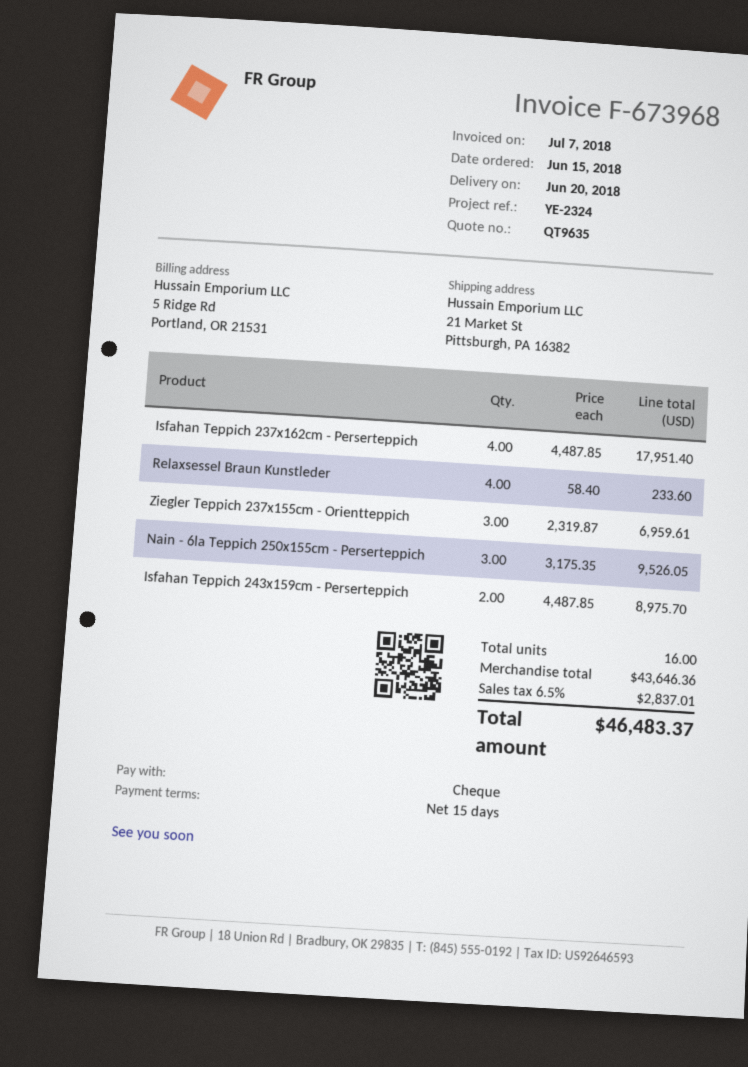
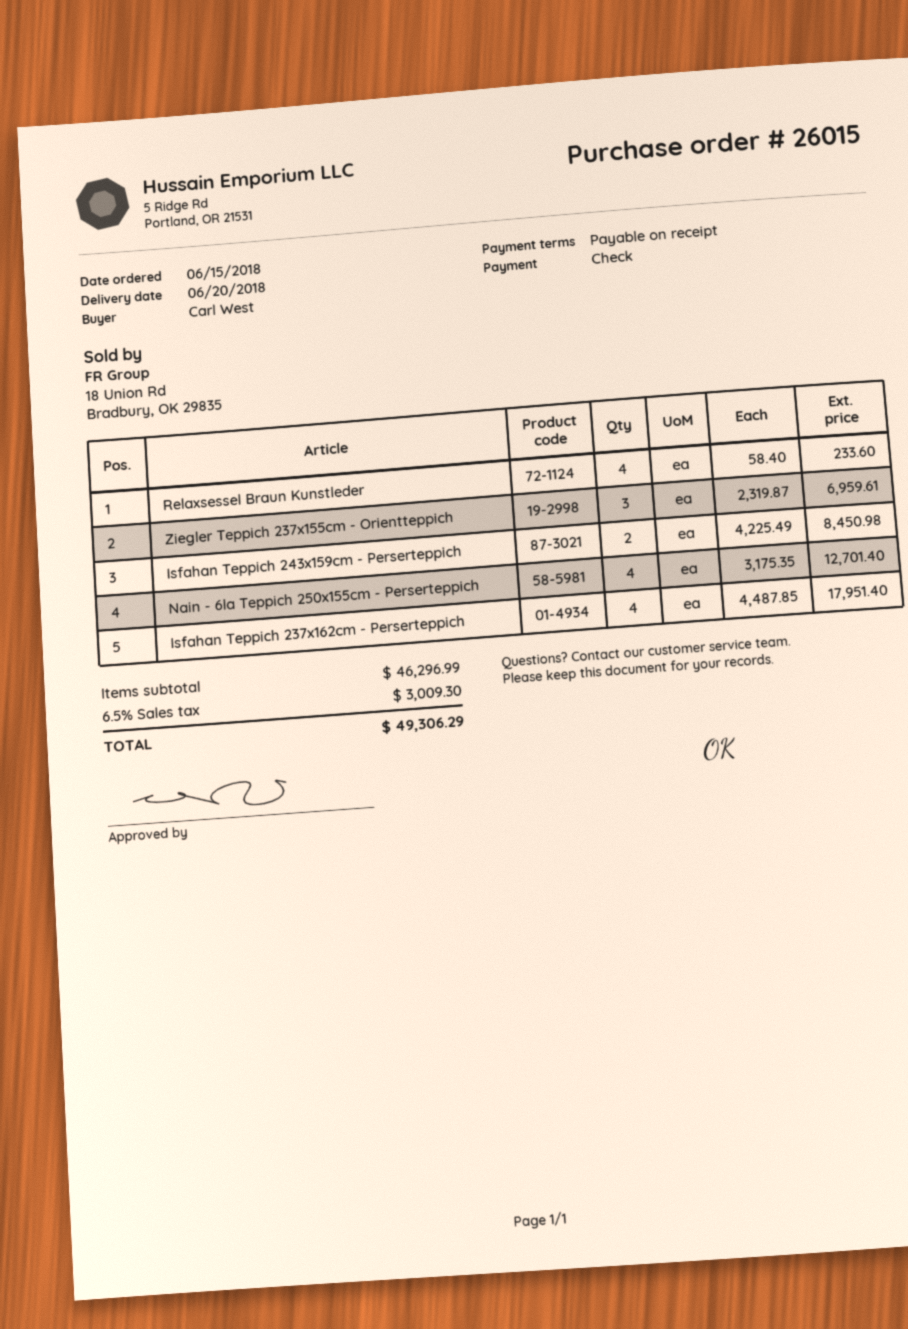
payment terms: 15 days -> on receipt
Nain - 6la Teppich 250x155cm - Perserteppich: 3 x 3175.35 = 9526.05 -> 4 x 3175.35 = 12701.40
Isfahan Teppich 243x159cm - Perserteppich: 2 x 4487.85 = 8975.70 -> 2 x 4225.49 = 8450.98
subtotal: 43646.36 -> 46296.99
tax: 6.5% = 2837.01 -> 6.5% = 3009.30
total: 46483.37 -> 49306.29

